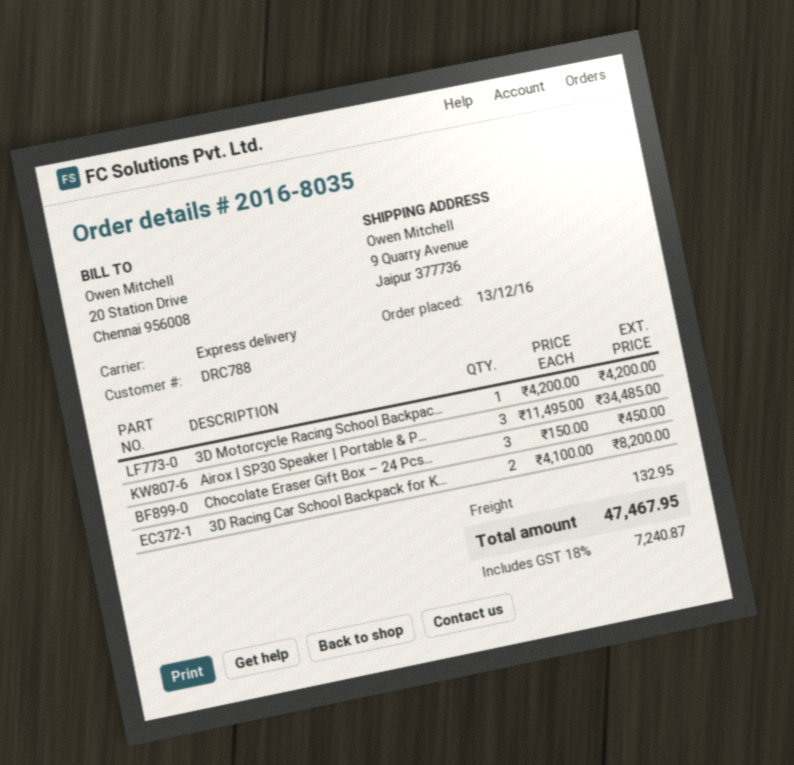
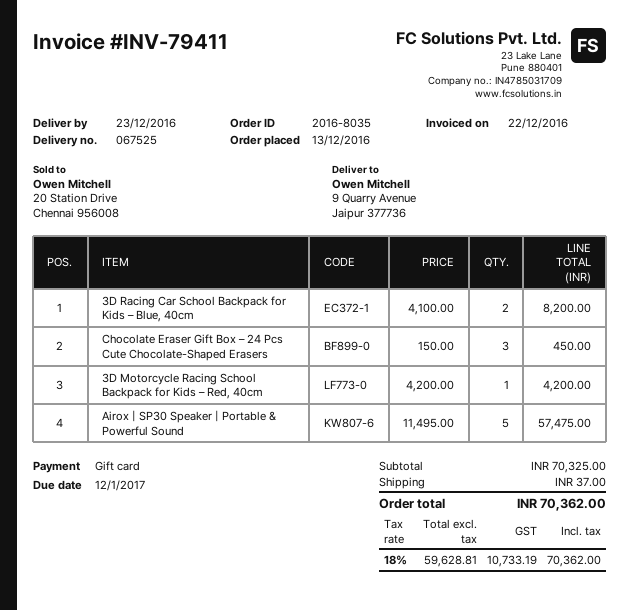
Airox | SP30 Speaker | Portable & P...: 3 x 11495.00 = 34485.00 -> 5 x 11495.00 = 57475.00
shipping: 132.95 -> 37.00
tax: 18% = 7240.87 -> 18% = 10733.19
total: 47467.95 -> 70362.00

